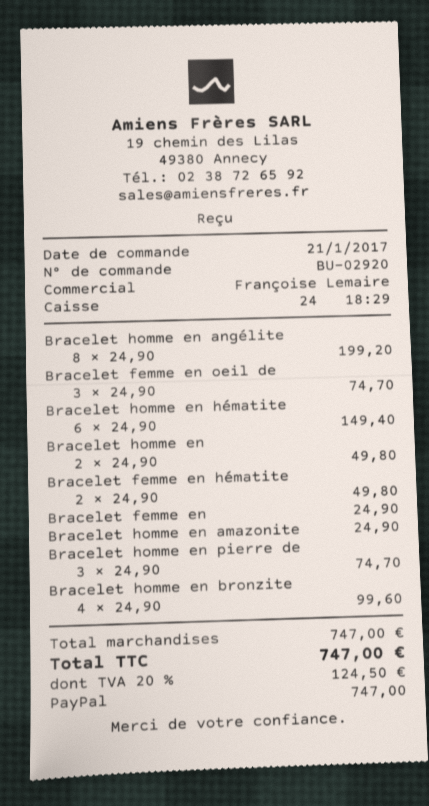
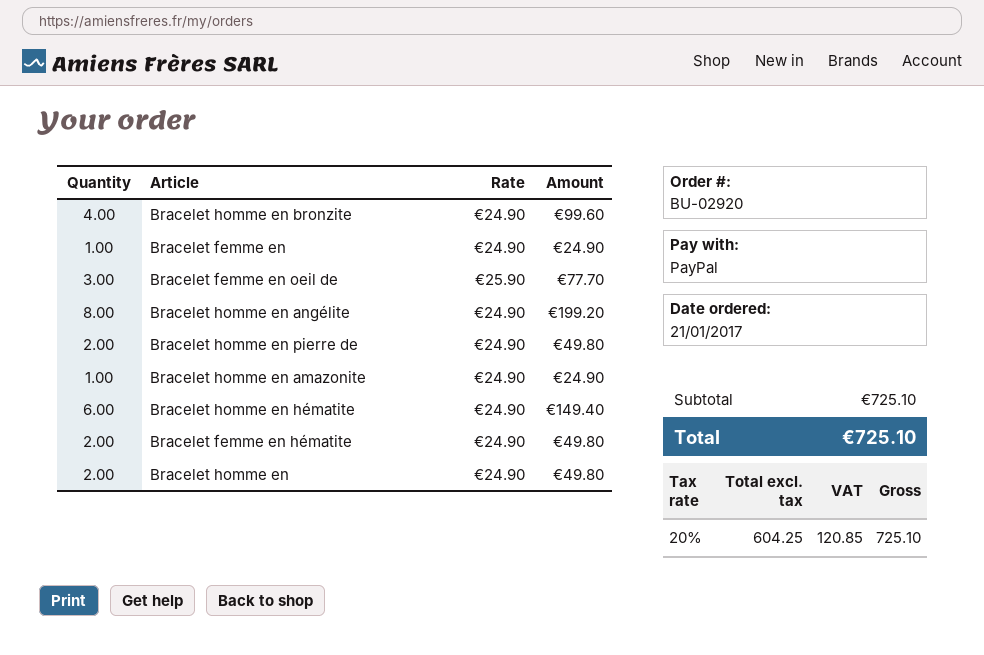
Bracelet femme en oeil de: 3 x 24.90 = 74.70 -> 3 x 25.90 = 77.70
Bracelet homme en pierre de: 3 x 24.90 = 74.70 -> 2 x 24.90 = 49.80
subtotal: 747.00 -> 725.10
tax: 20% = 124.50 -> 20% = 120.85
total: 747.00 -> 725.10

